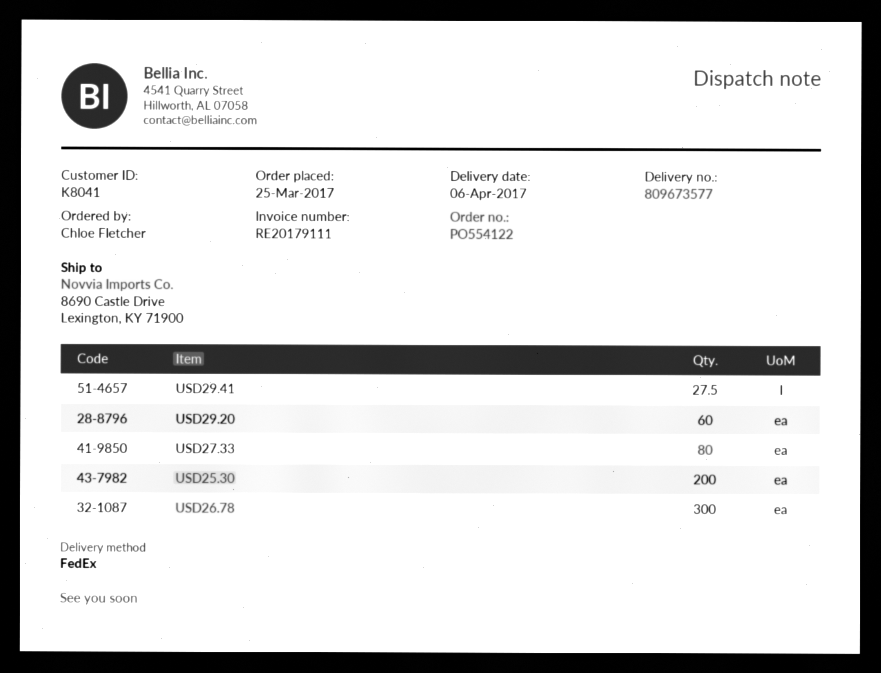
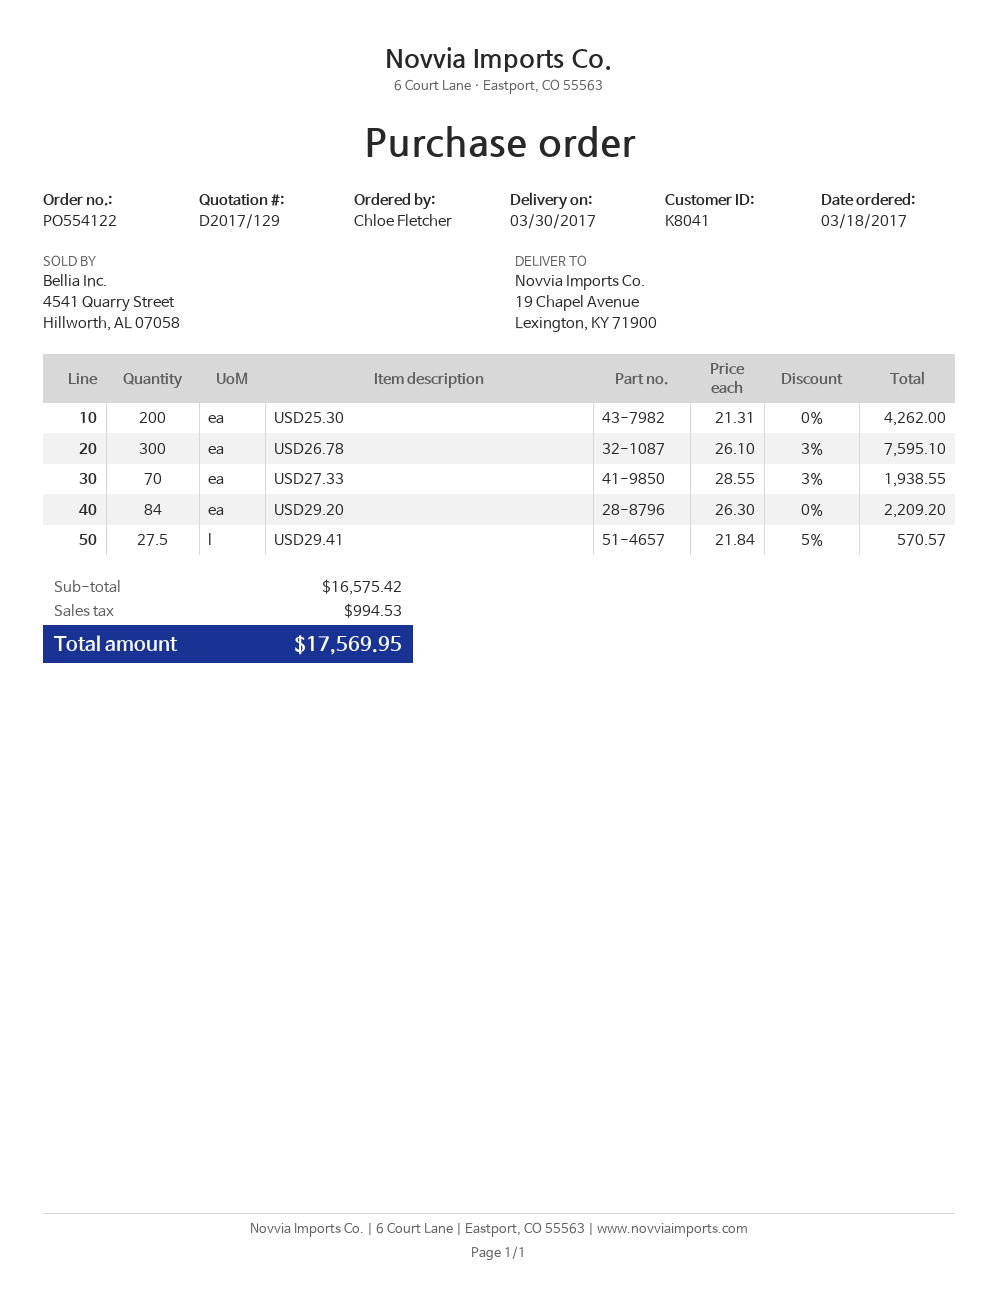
order date: 2017-03-25 -> 2017-03-18
delivery date: 2017-04-06 -> 2017-03-30
ship to: 8690 Castle Drive, Lexington, KY 71900 -> 19 Chapel Avenue, Lexington, KY 71900
USD29.20: 60 -> 84
USD27.33: 80 -> 70

